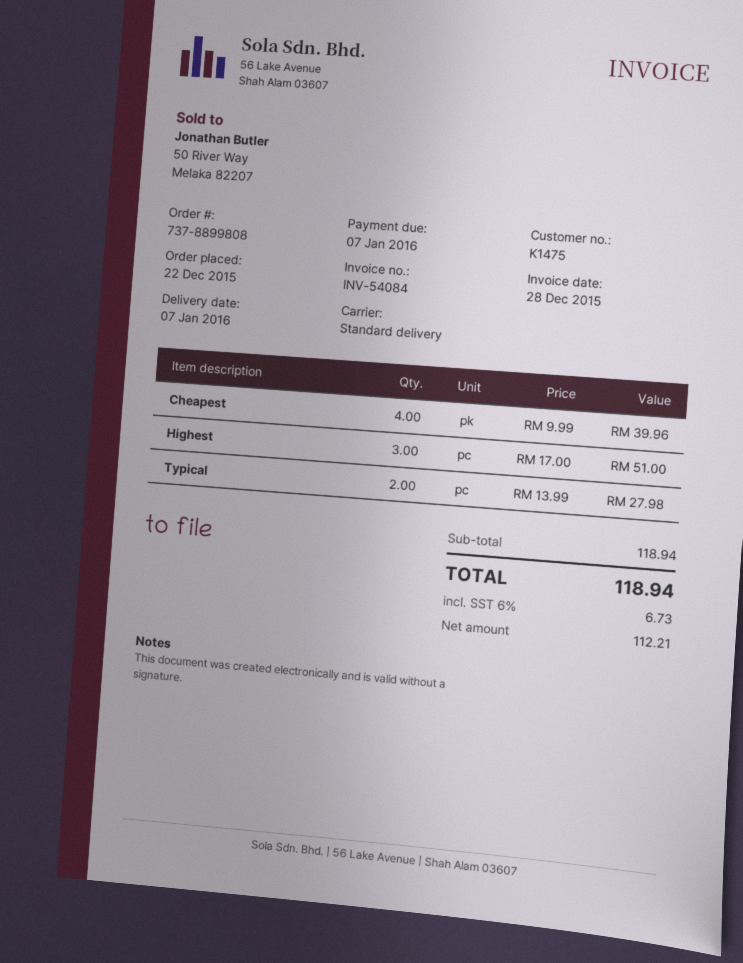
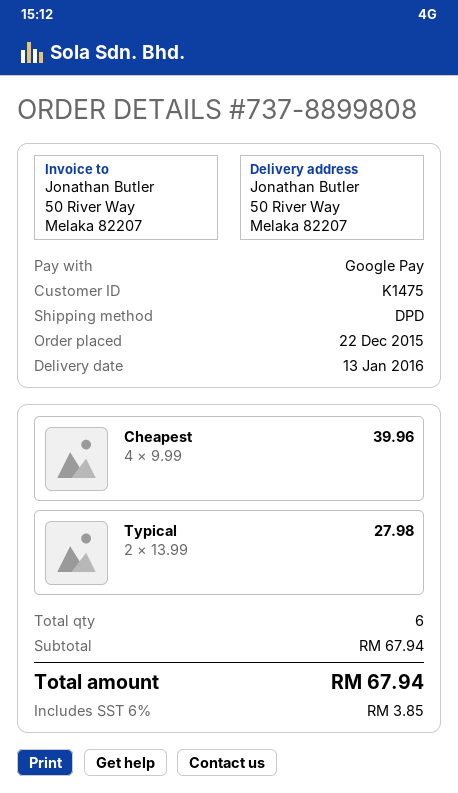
delivery date: 2016-01-07 -> 2016-01-13
shipping method: standard -> DPD
Highest: 3 x 17.00 = 51.00 -> none
subtotal: 118.94 -> 67.94
tax: 6% = 6.73 -> 6% = 3.85
total: 118.94 -> 67.94

